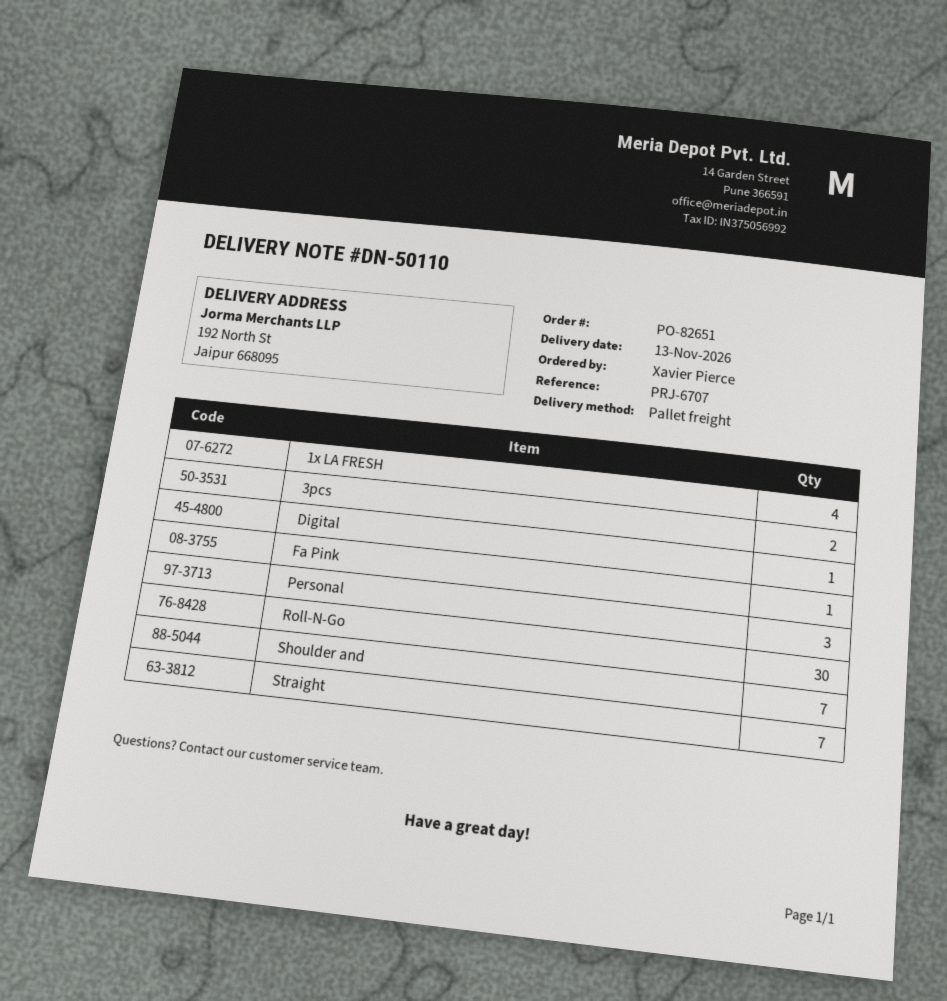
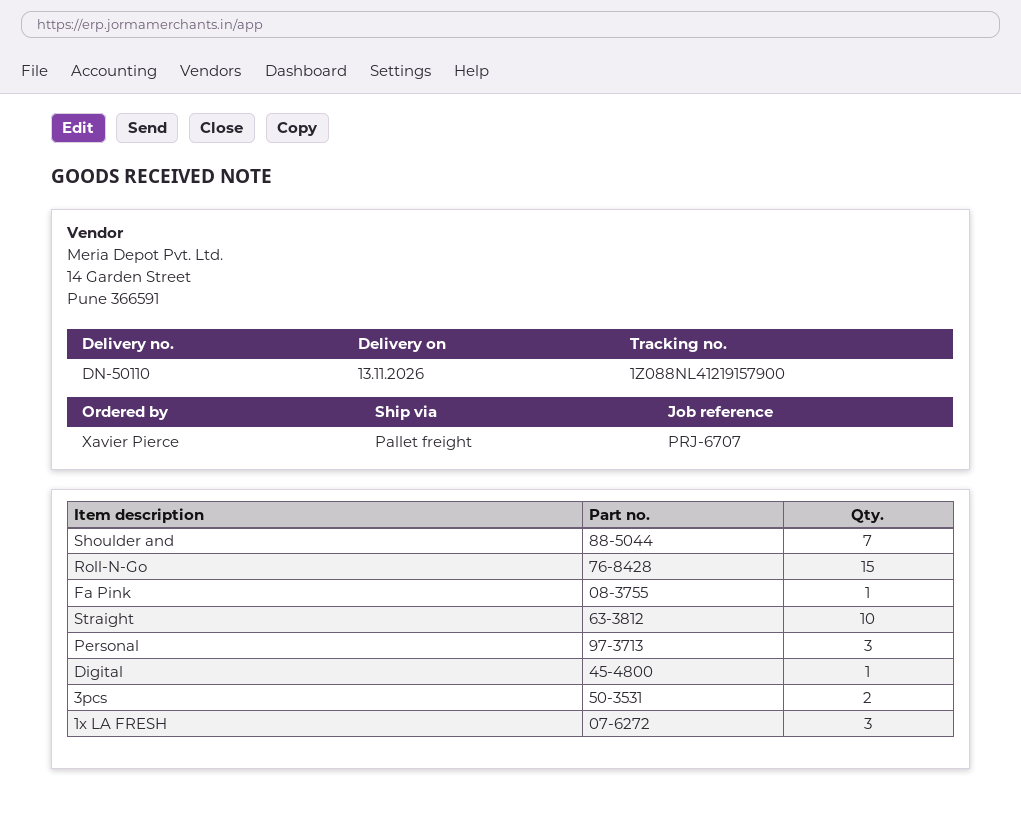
1x LA FRESH: 4 -> 3
Roll-N-Go: 30 -> 15
Straight: 7 -> 10

